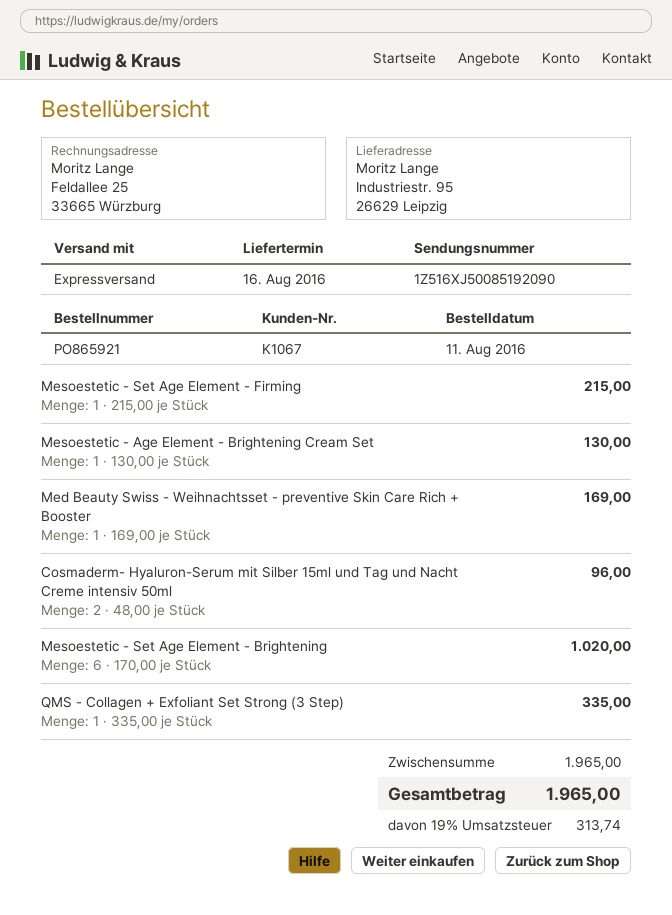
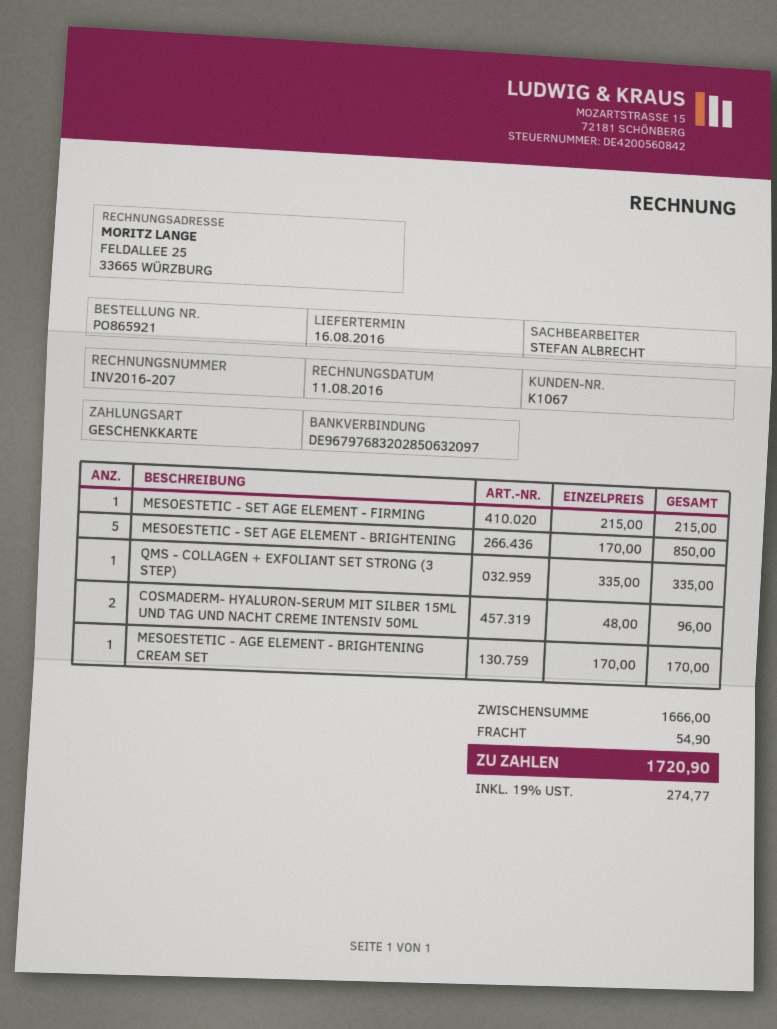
Mesoestetic - Age Element - Brightening Cream Set: 1 x 130.00 = 130.00 -> 1 x 170.00 = 170.00
Med Beauty Swiss - Weihnachtsset - preventive Skin Care Rich + Booster: 1 x 169.00 = 169.00 -> none
Mesoestetic - Set Age Element - Brightening: 6 x 170.00 = 1020.00 -> 5 x 170.00 = 850.00
subtotal: 1965.00 -> 1666.00
shipping: none -> 54.90
tax: 19% = 313.74 -> 19% = 274.77
total: 1965.00 -> 1720.90

